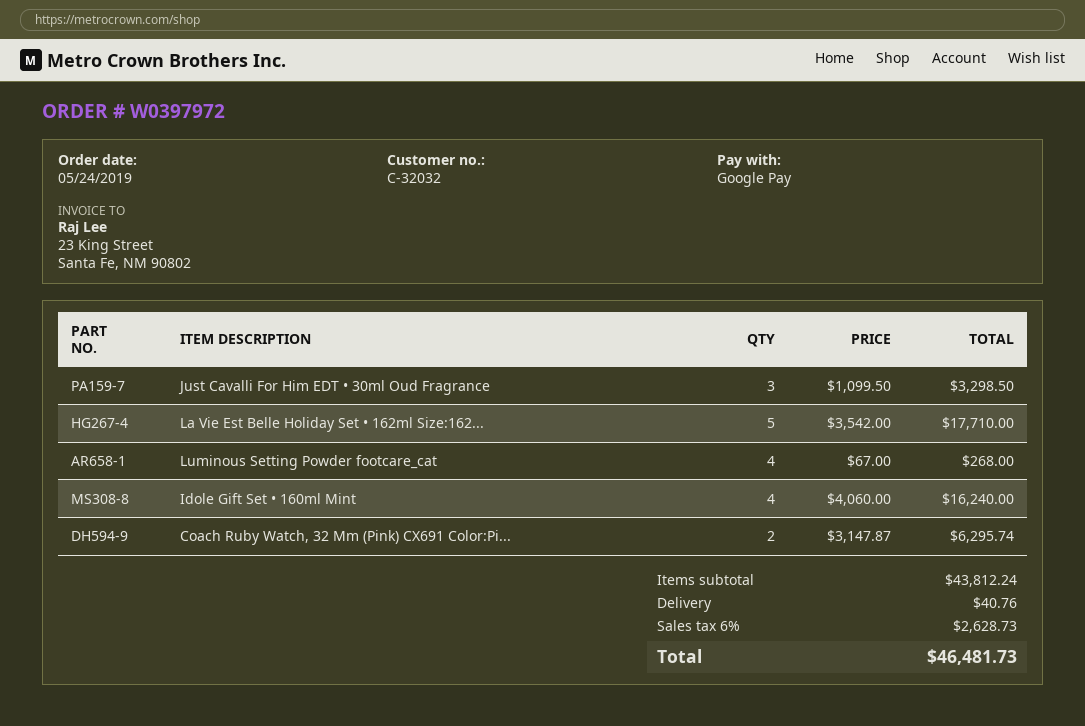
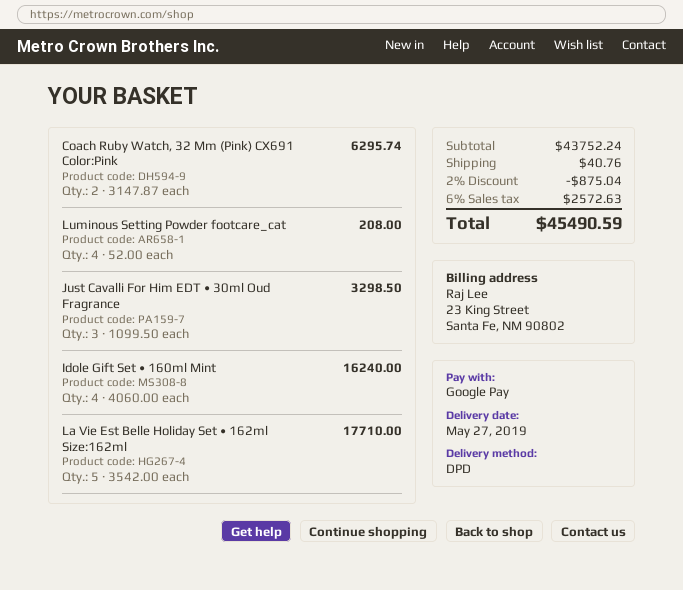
Luminous Setting Powder footcare_cat: 4 x 67.00 = 268.00 -> 4 x 52.00 = 208.00
subtotal: 43812.24 -> 43752.24
discount: none -> 2% = 875.04
tax: 6% = 2628.73 -> 6% = 2572.63
total: 46481.73 -> 45490.59

